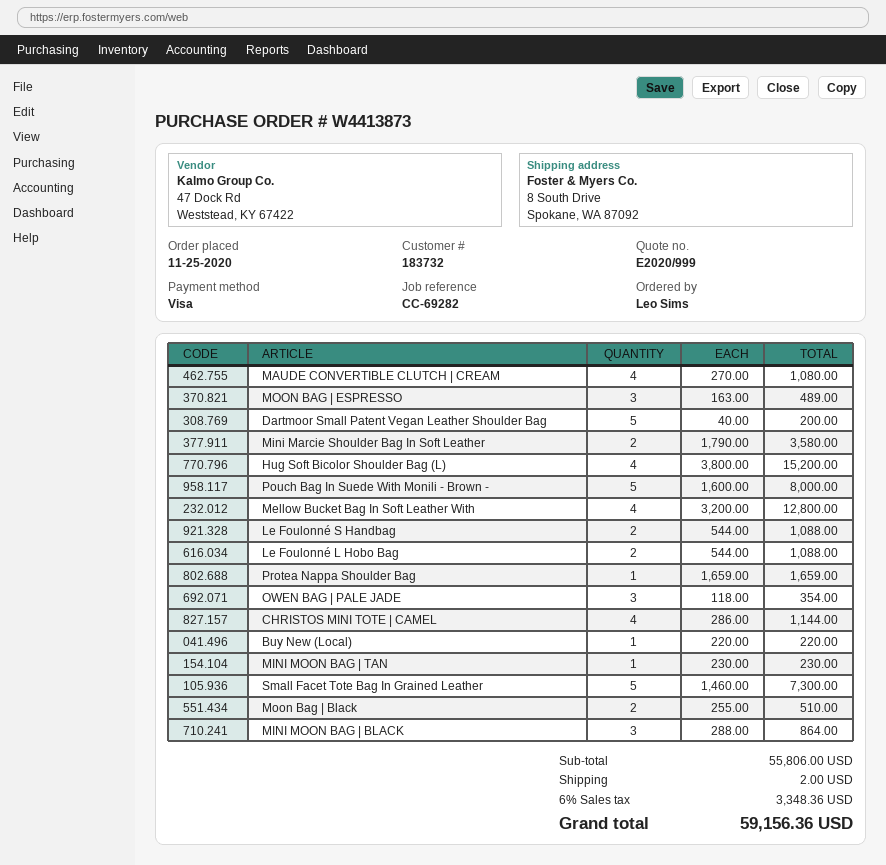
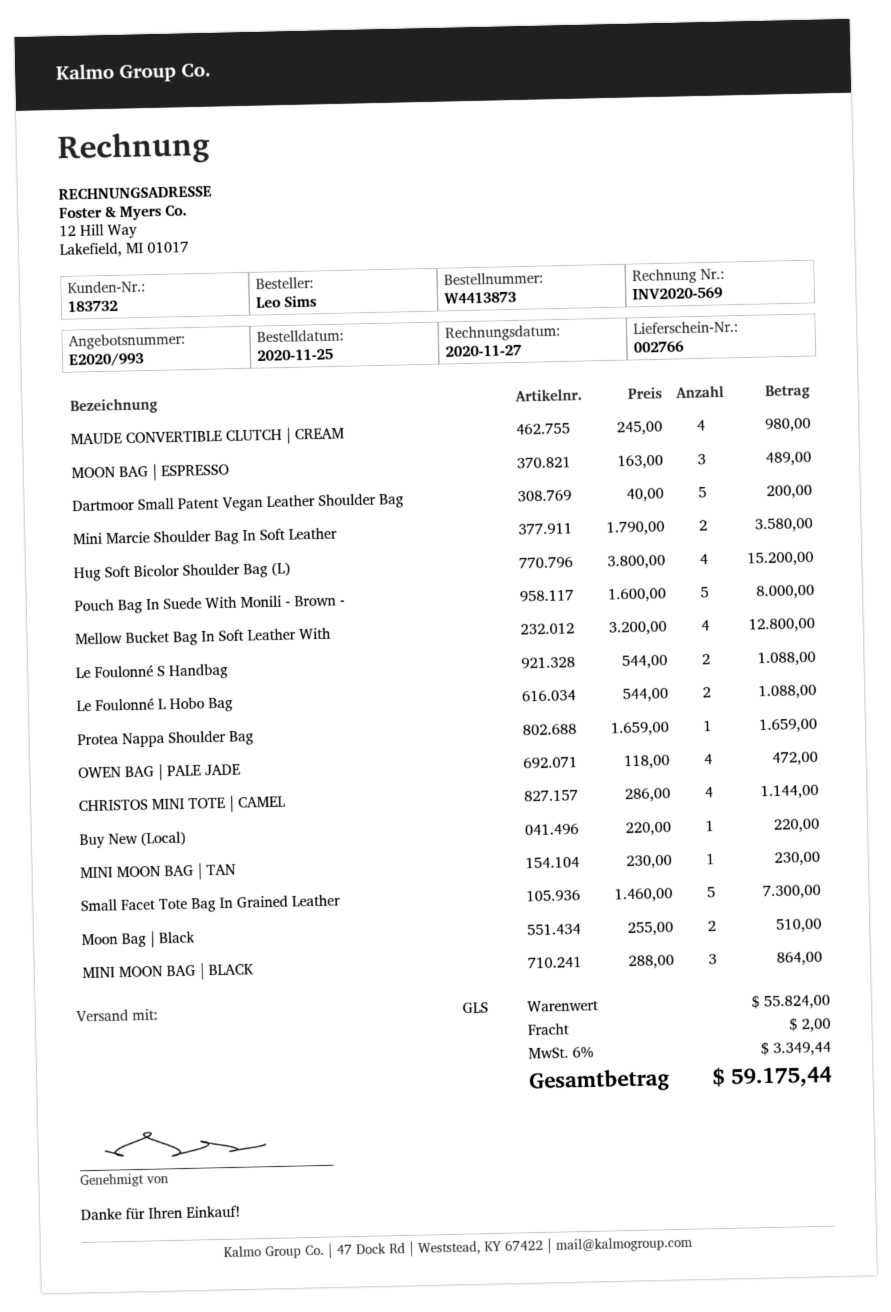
quote number: E2020/999 -> E2020/993
MAUDE CONVERTIBLE CLUTCH | CREAM: 4 x 270.00 = 1080.00 -> 4 x 245.00 = 980.00
OWEN BAG | PALE JADE: 3 x 118.00 = 354.00 -> 4 x 118.00 = 472.00
subtotal: 55806.00 -> 55824.00
tax: 6% = 3348.36 -> 6% = 3349.44
total: 59156.36 -> 59175.44

